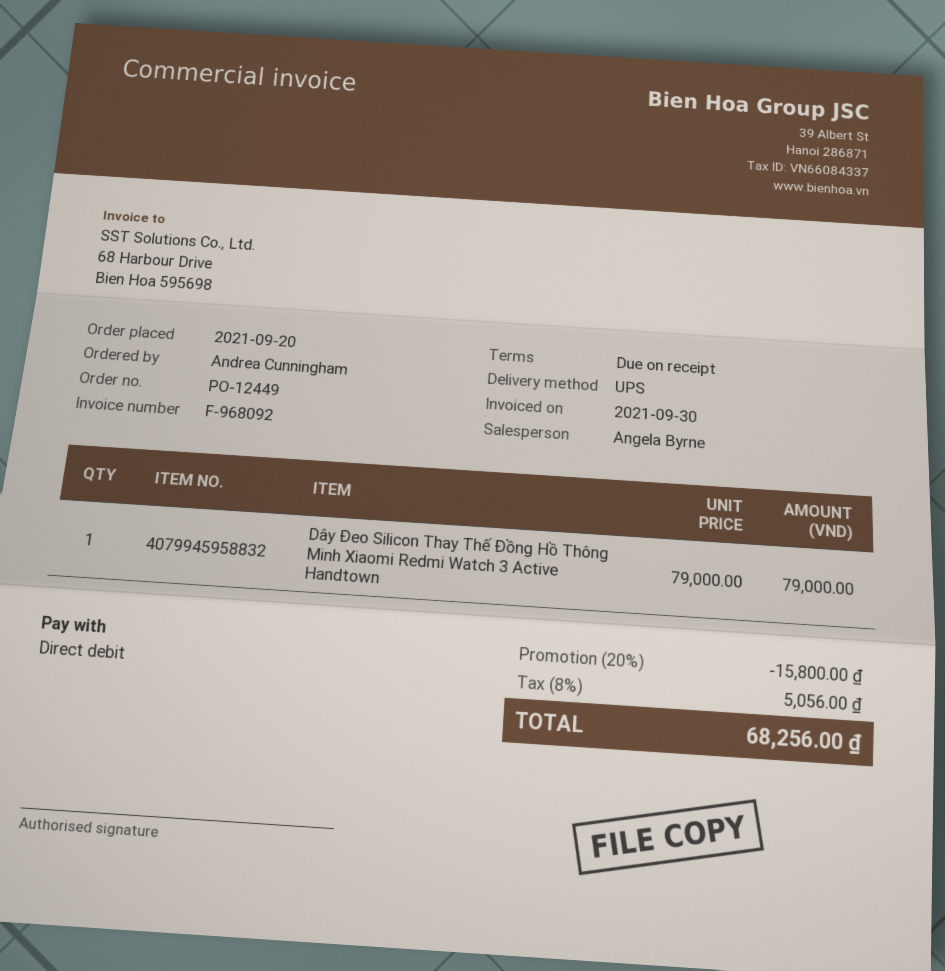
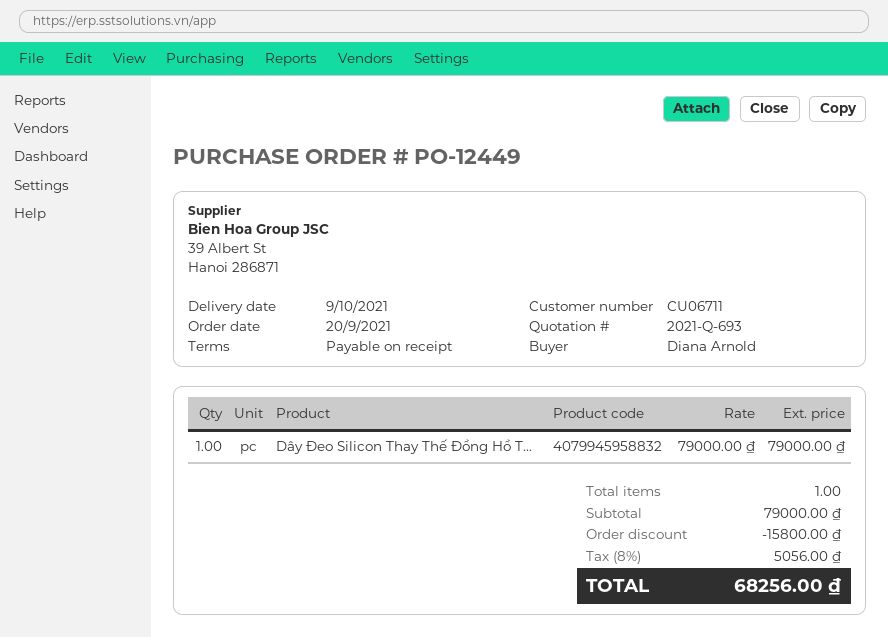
ordered by: Andrea Cunningham -> Diana Arnold

